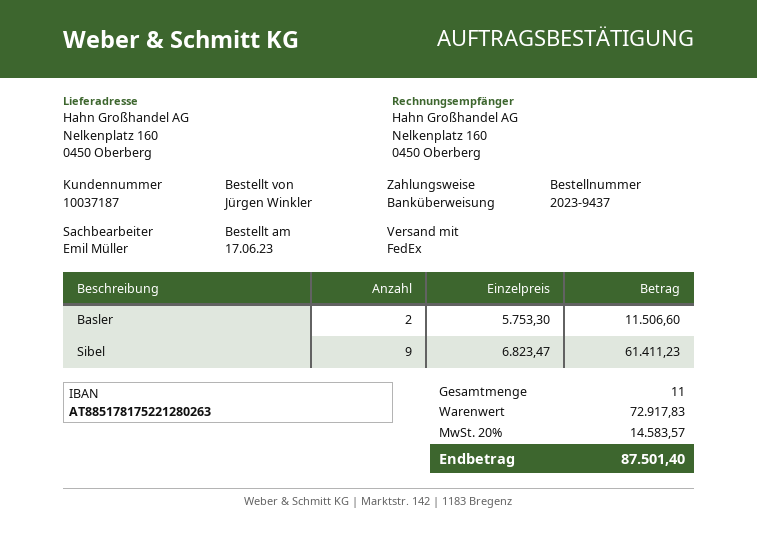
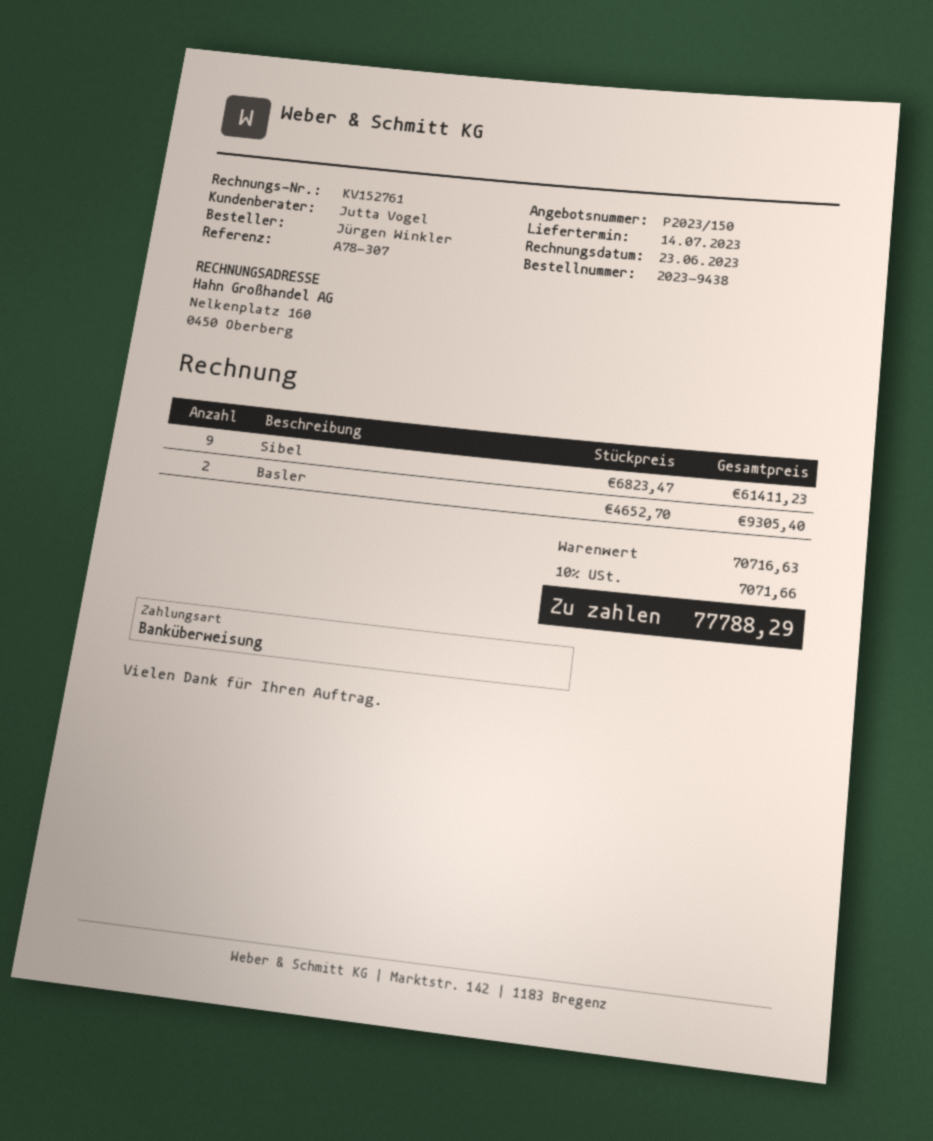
order number: 2023-9437 -> 2023-9438
sales rep: Emil Müller -> Jutta Vogel
Basler: 2 x 5753.30 = 11506.60 -> 2 x 4652.70 = 9305.40
subtotal: 72917.83 -> 70716.63
tax: 20% = 14583.57 -> 10% = 7071.66
total: 87501.40 -> 77788.29

